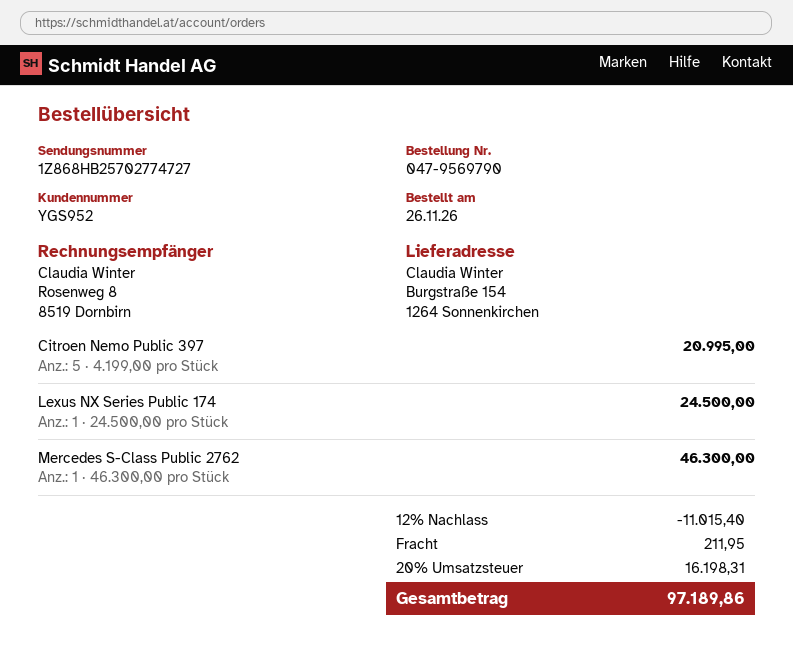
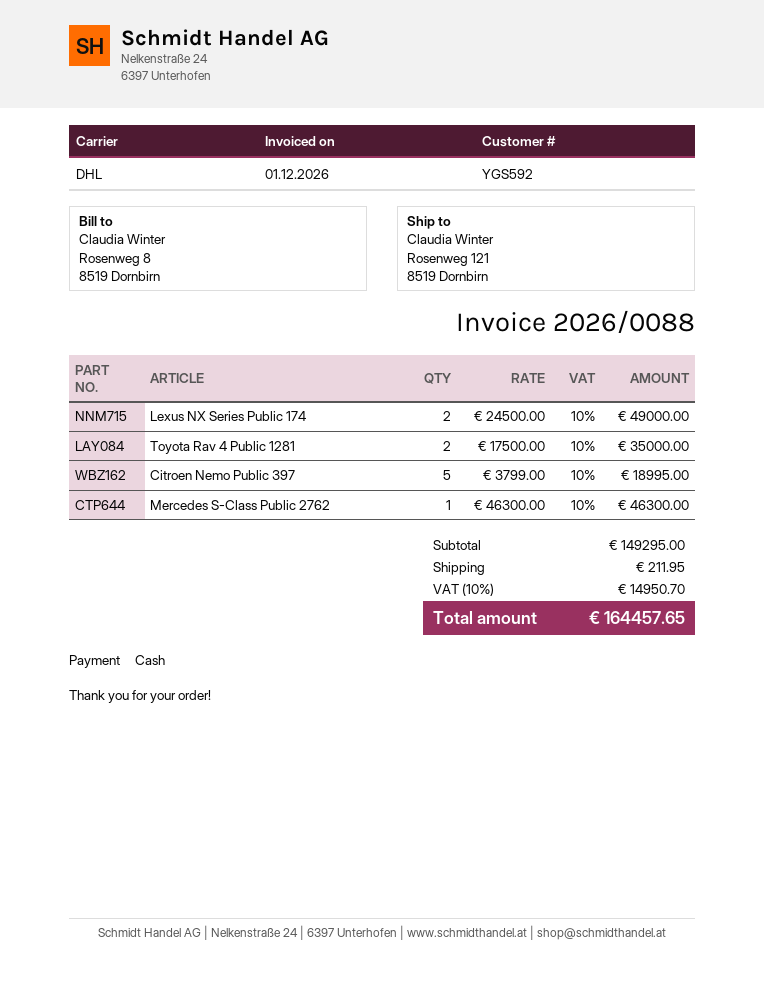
customer number: YGS952 -> YGS592
ship to: Burgstraße 154, 1264 Sonnenkirchen -> Rosenweg 121, 8519 Dornbirn
Citroen Nemo Public 397: 5 x 4199.00 = 20995.00 -> 5 x 3799.00 = 18995.00
Lexus NX Series Public 174: 1 x 24500.00 = 24500.00 -> 2 x 24500.00 = 49000.00
Toyota Rav 4 Public 1281: none -> 2 x 17500.00 = 35000.00
discount: 12% = 11015.40 -> none
tax: 20% = 16198.31 -> 10% = 14950.70
total: 97189.86 -> 164457.65

